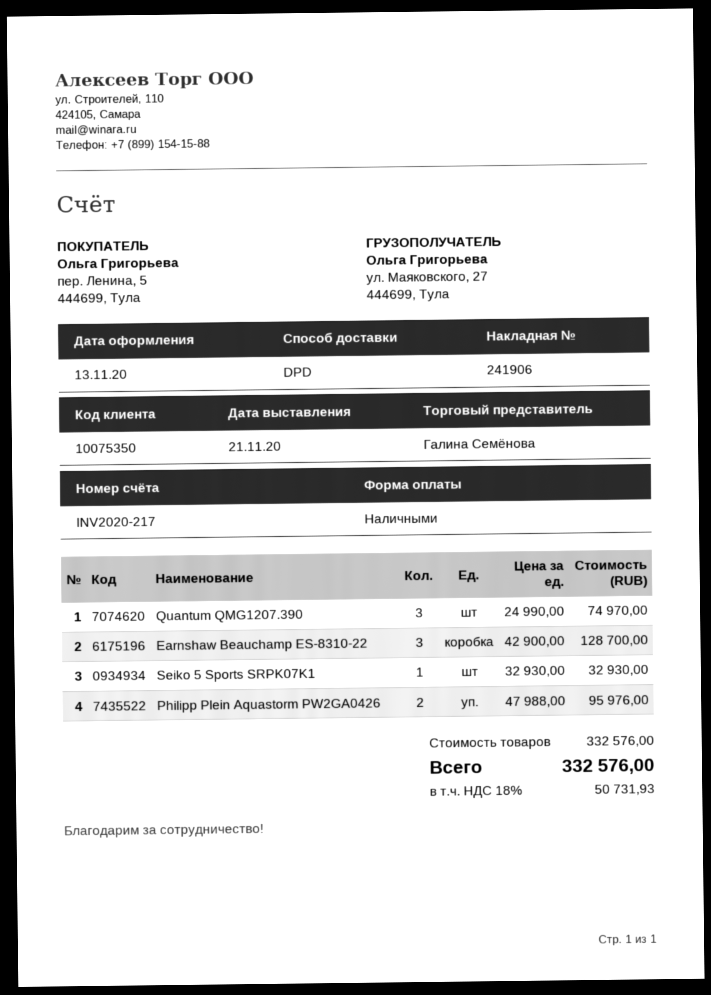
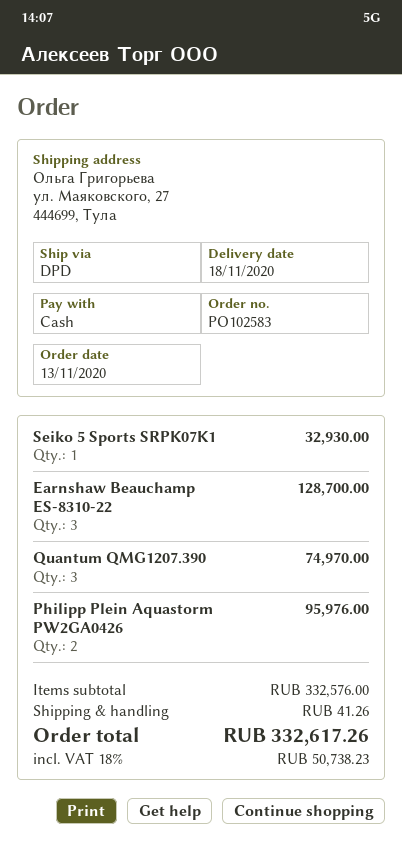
shipping: none -> 41.26
tax: 18% = 50731.93 -> 18% = 50738.23
total: 332576.00 -> 332617.26

